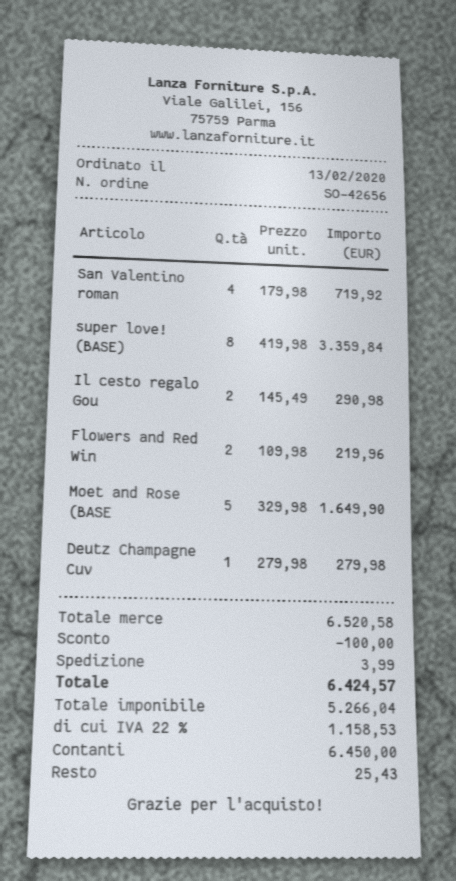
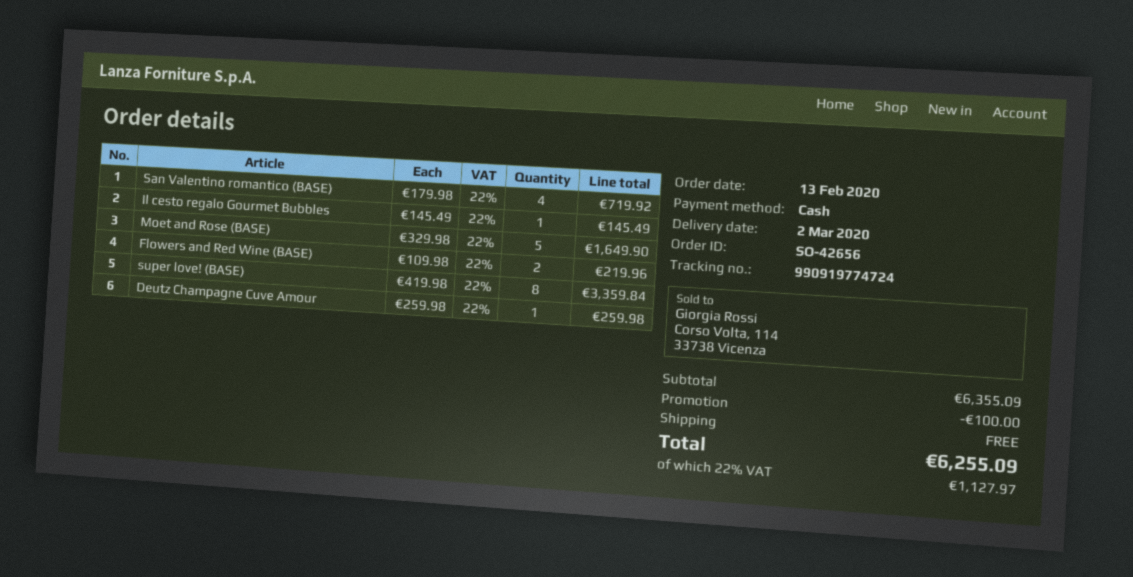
Il cesto regalo Gou: 2 x 145.49 = 290.98 -> 1 x 145.49 = 145.49
Deutz Champagne Cuv: 1 x 279.98 = 279.98 -> 1 x 259.98 = 259.98
subtotal: 6520.58 -> 6355.09
shipping: 3.99 -> 0.00
tax: 22% = 1158.53 -> 22% = 1127.97
total: 6424.57 -> 6255.09

